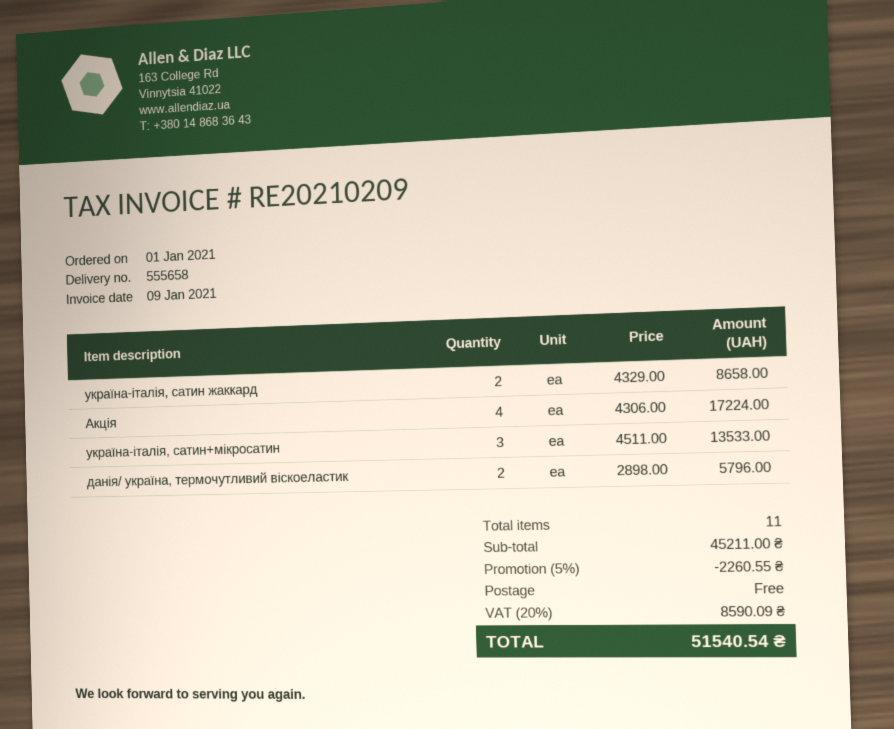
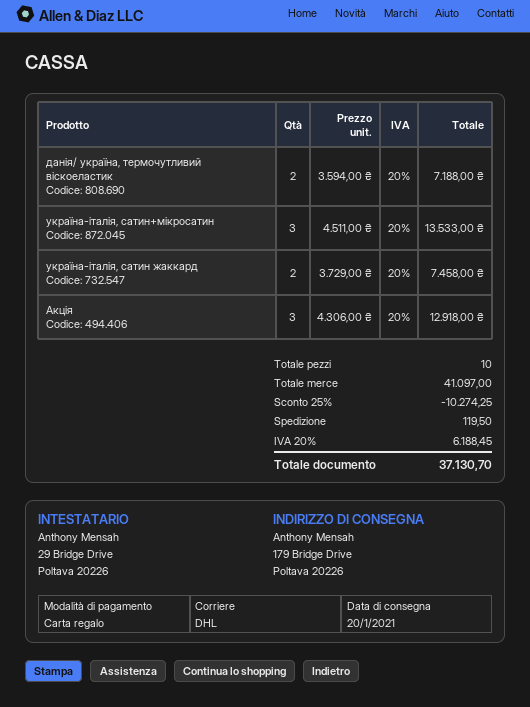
україна-італія, сатин жаккард: 2 x 4329.00 = 8658.00 -> 2 x 3729.00 = 7458.00
Акція: 4 x 4306.00 = 17224.00 -> 3 x 4306.00 = 12918.00
данія/ україна, термочутливий віскоеластик: 2 x 2898.00 = 5796.00 -> 2 x 3594.00 = 7188.00
total quantity: 11 -> 10
subtotal: 45211.00 -> 41097.00
discount: 5% = 2260.55 -> 25% = 10274.25
shipping: 0.00 -> 119.50
tax: 20% = 8590.09 -> 20% = 6188.45
total: 51540.54 -> 37130.70

